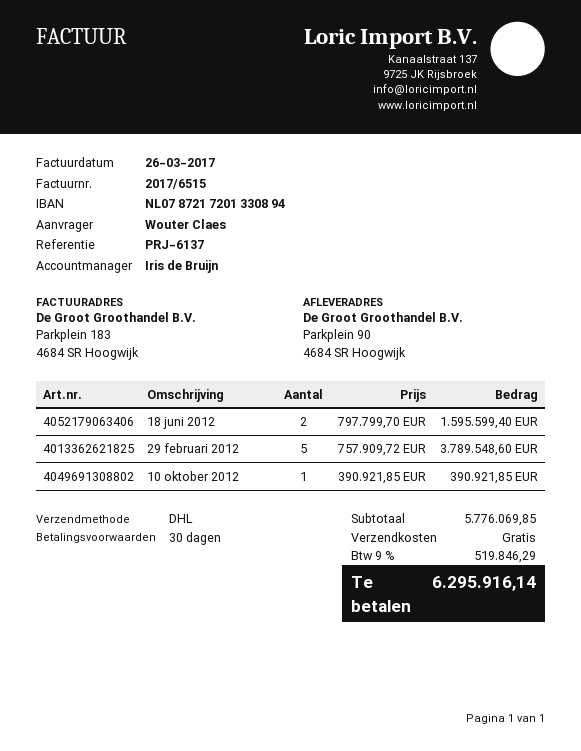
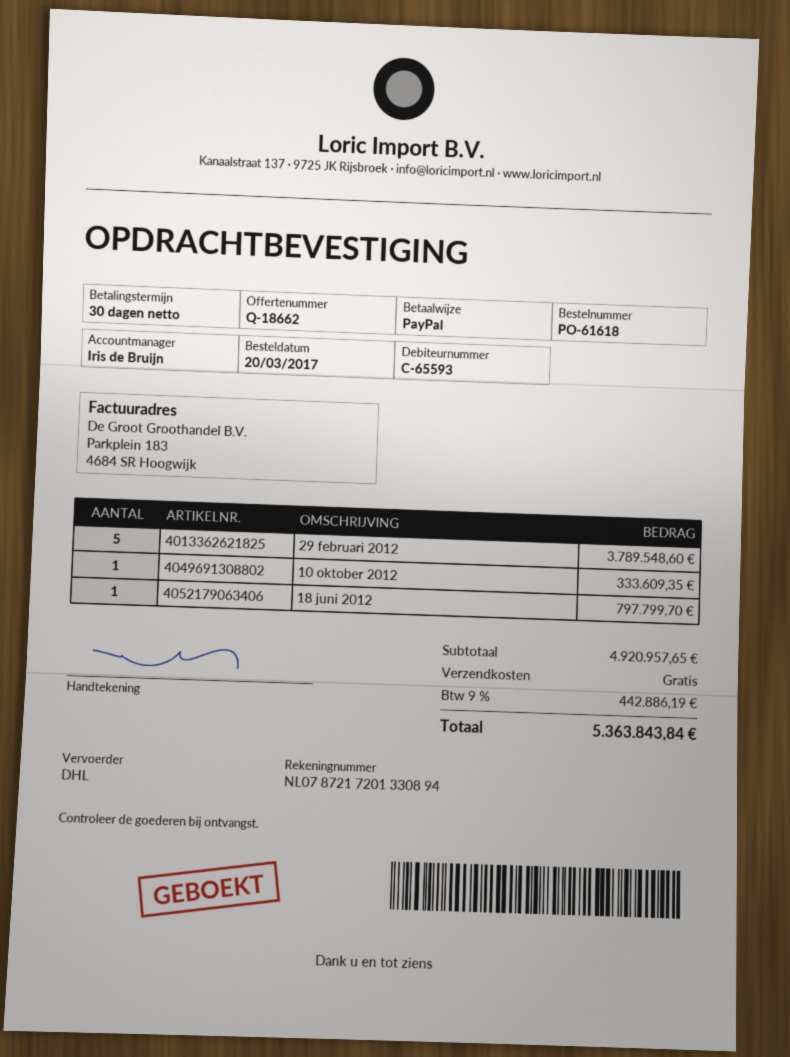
18 juni 2012: 2 for 1595599.40 -> 1 for 797799.70
10 oktober 2012: 1 for 390921.85 -> 1 for 333609.35
subtotal: 5776069.85 -> 4920957.65
tax: 9% = 519846.29 -> 9% = 442886.19
total: 6295916.14 -> 5363843.84

